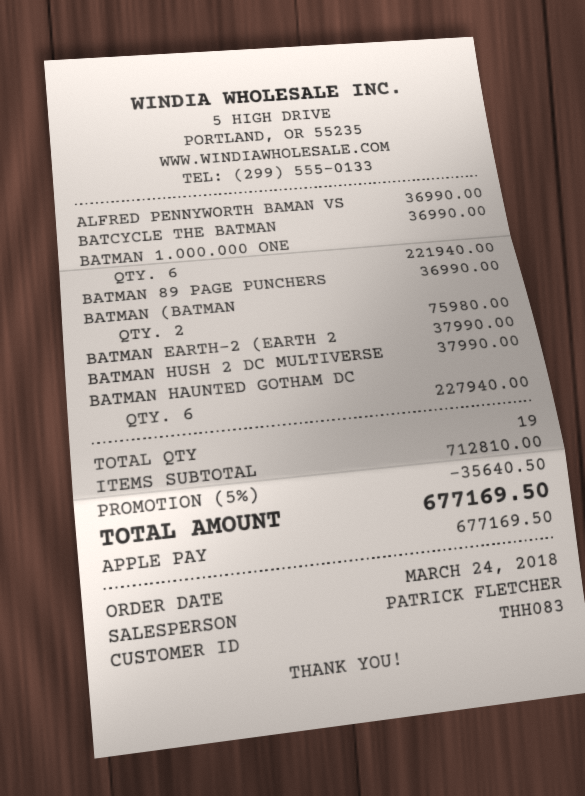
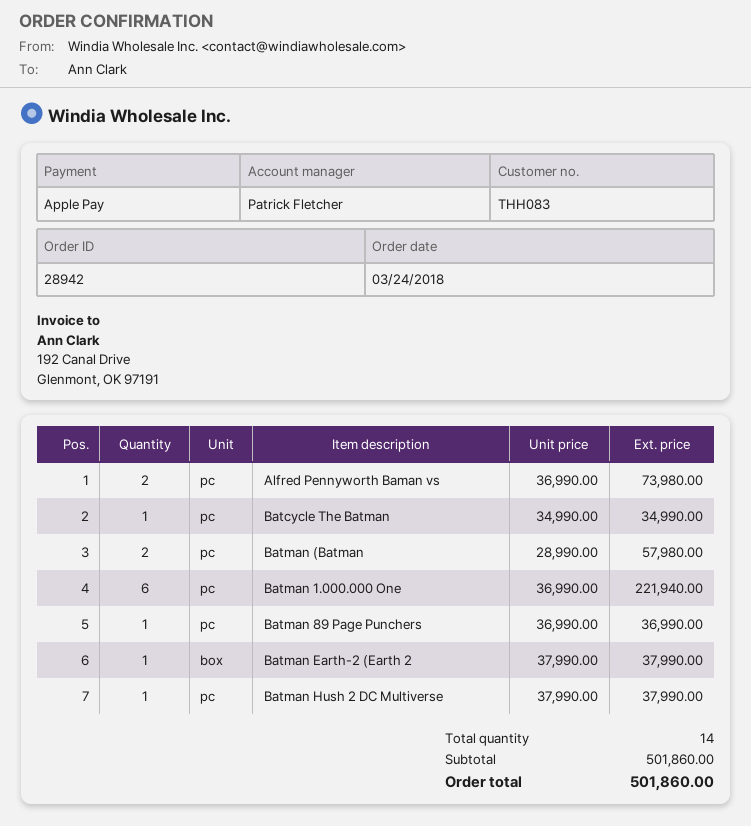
ALFRED PENNYWORTH BAMAN VS: 1 for 36990.00 -> 2 for 73980.00
BATCYCLE THE BATMAN: 1 for 36990.00 -> 1 for 34990.00
BATMAN (BATMAN: 2 for 75980.00 -> 2 for 57980.00
BATMAN HAUNTED GOTHAM DC: 6 for 227940.00 -> none
total quantity: 19 -> 14
subtotal: 712810.00 -> 501860.00
discount: 5% = 35640.50 -> none
total: 677169.50 -> 501860.00

